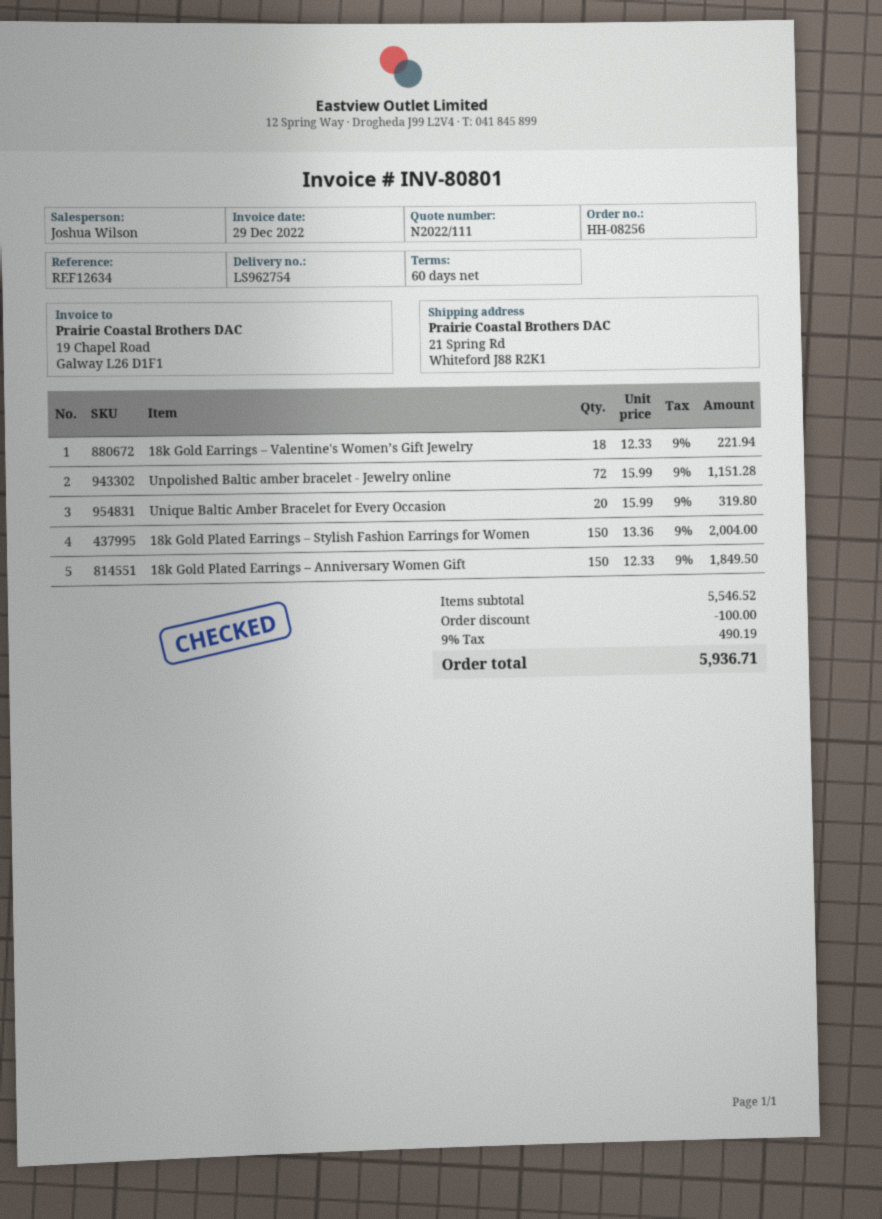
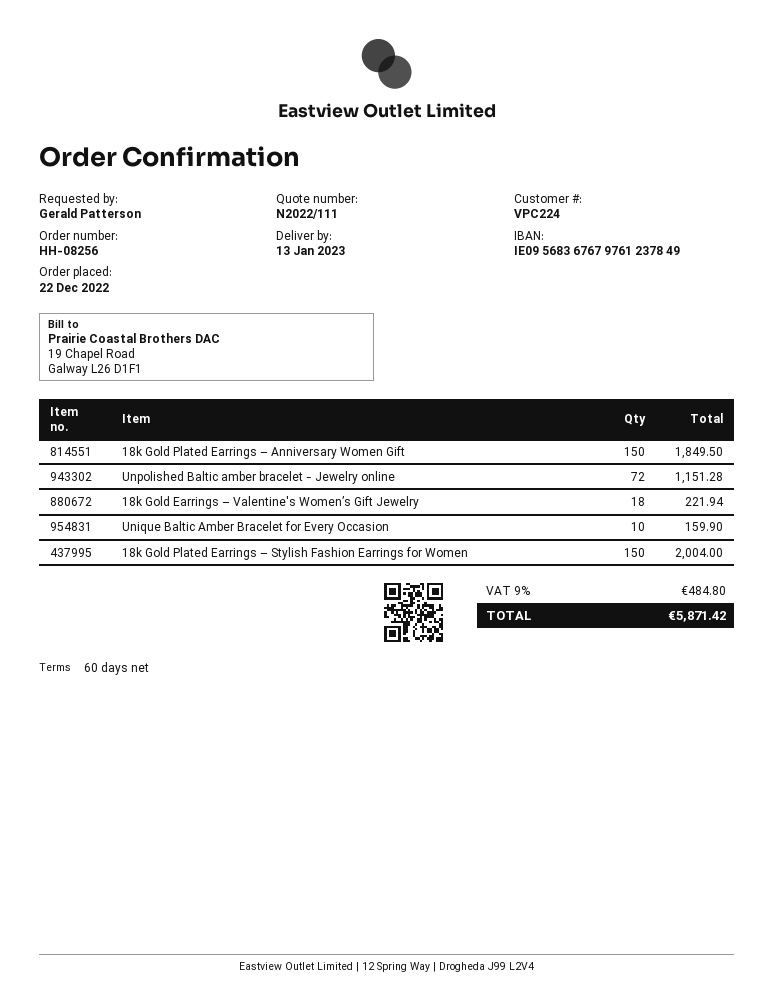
Unique Baltic Amber Bracelet for Every Occasion: 20 for 319.80 -> 10 for 159.90
discount: 100.00 -> none
tax: 9% = 490.19 -> 9% = 484.80
total: 5936.71 -> 5871.42

